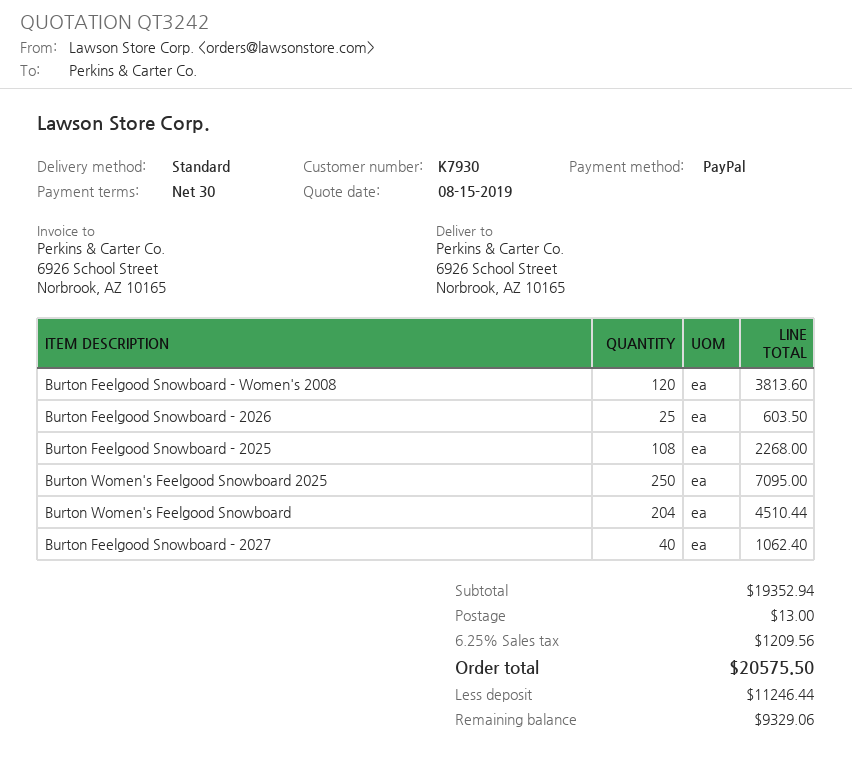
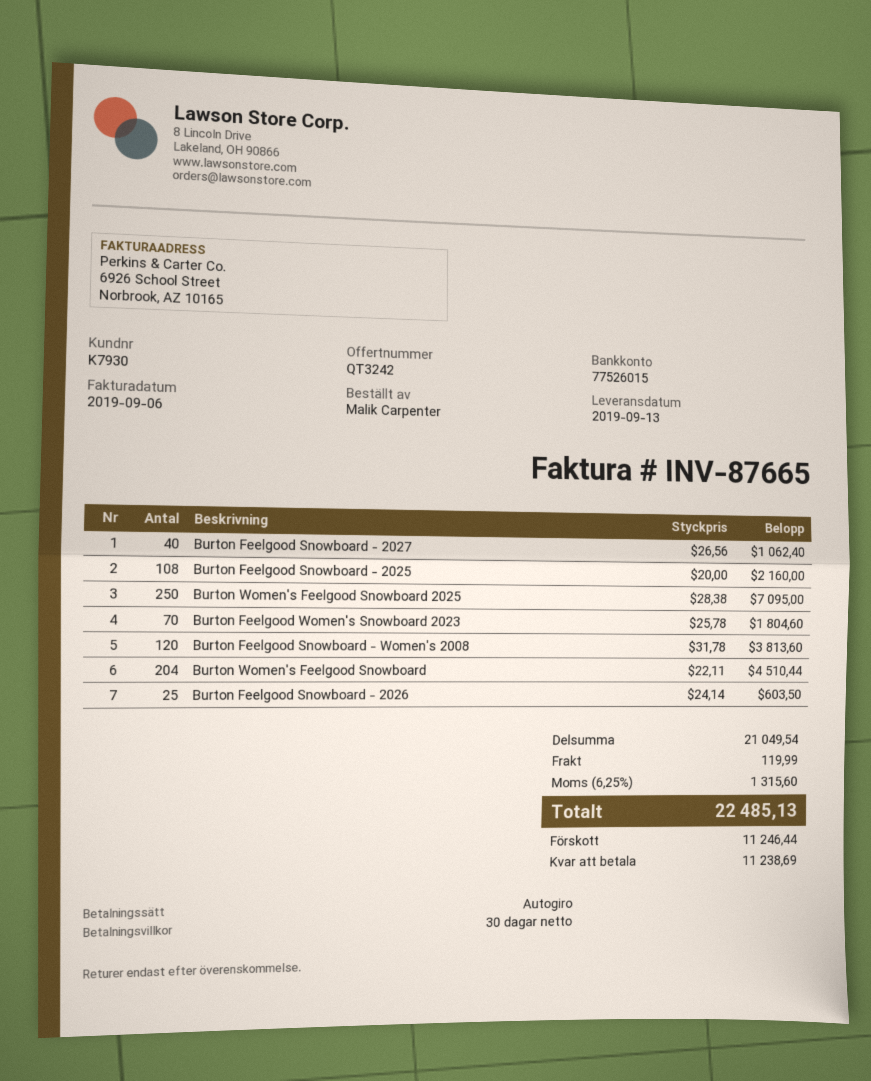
payment method: PayPal -> direct debit
Burton Feelgood Snowboard - 2025: 108 for 2268.00 -> 108 for 2160.00
Burton Feelgood Women's Snowboard 2023: none -> 70 for 1804.60
subtotal: 19352.94 -> 21049.54
shipping: 13.00 -> 119.99
tax: 6.25% = 1209.56 -> 6.25% = 1315.60
total: 20575.50 -> 22485.13
balance: 9329.06 -> 11238.69

